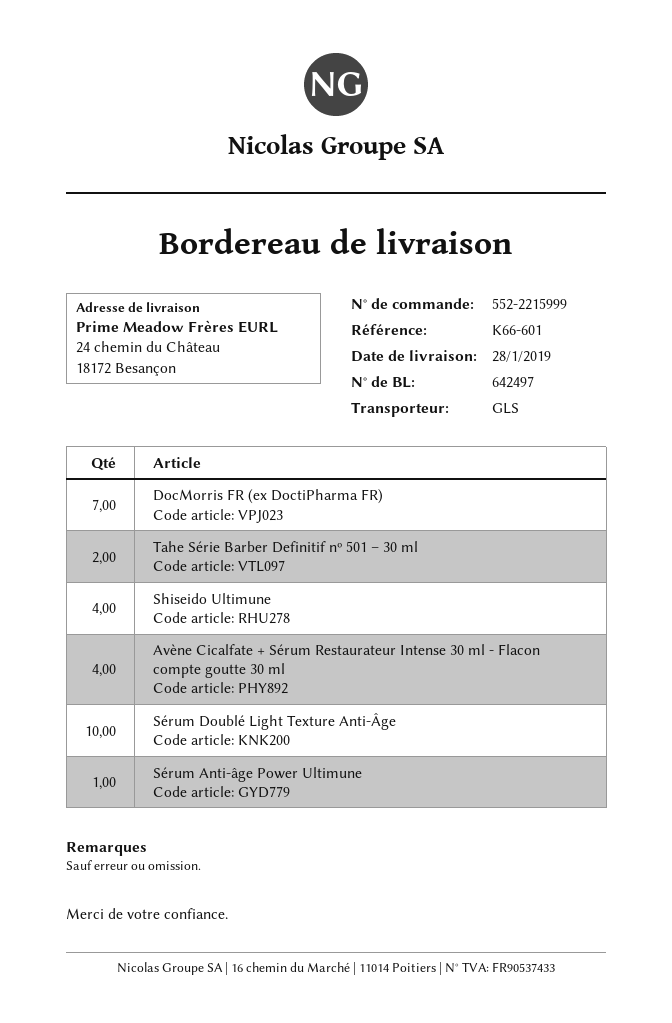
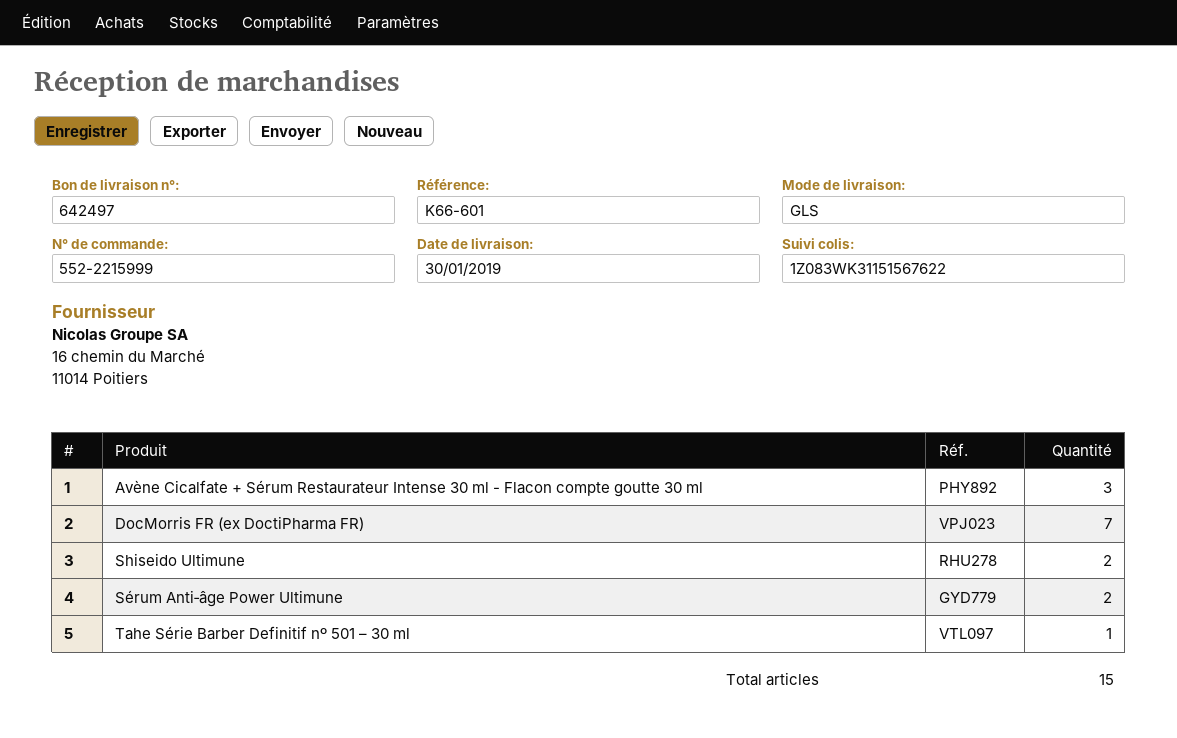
delivery date: 2019-01-28 -> 2019-01-30
Tahe Série Barber Definitif nº 501 – 30 ml: 2 -> 1
Shiseido Ultimune: 4 -> 2
Avène Cicalfate + Sérum Restaurateur Intense 30 ml - Flacon compte goutte 30 ml: 4 -> 3
Sérum Doublé Light Texture Anti‑Âge: 10 -> none
Sérum Anti‑âge Power Ultimune: 1 -> 2

